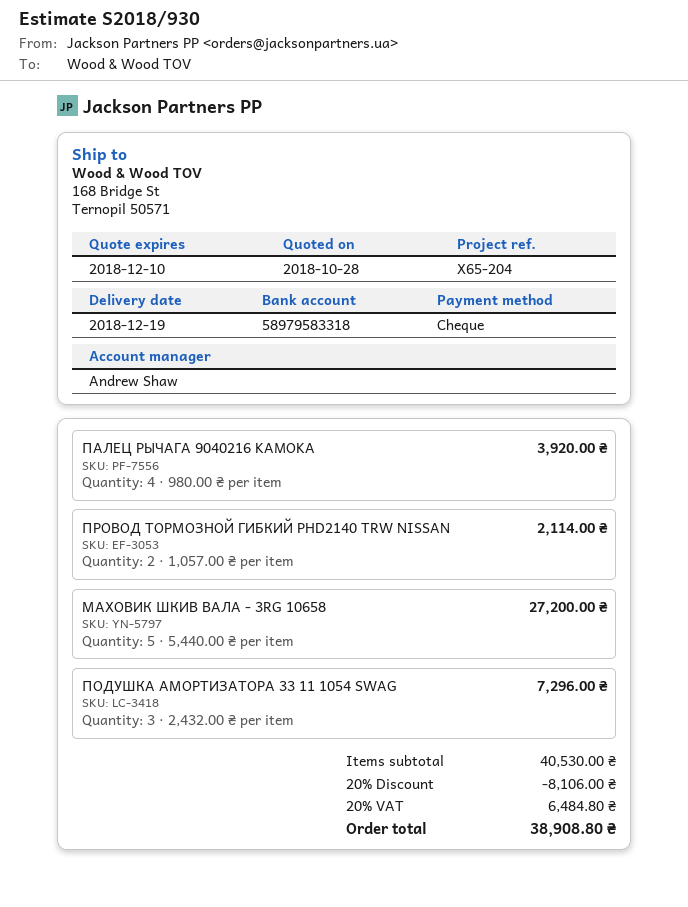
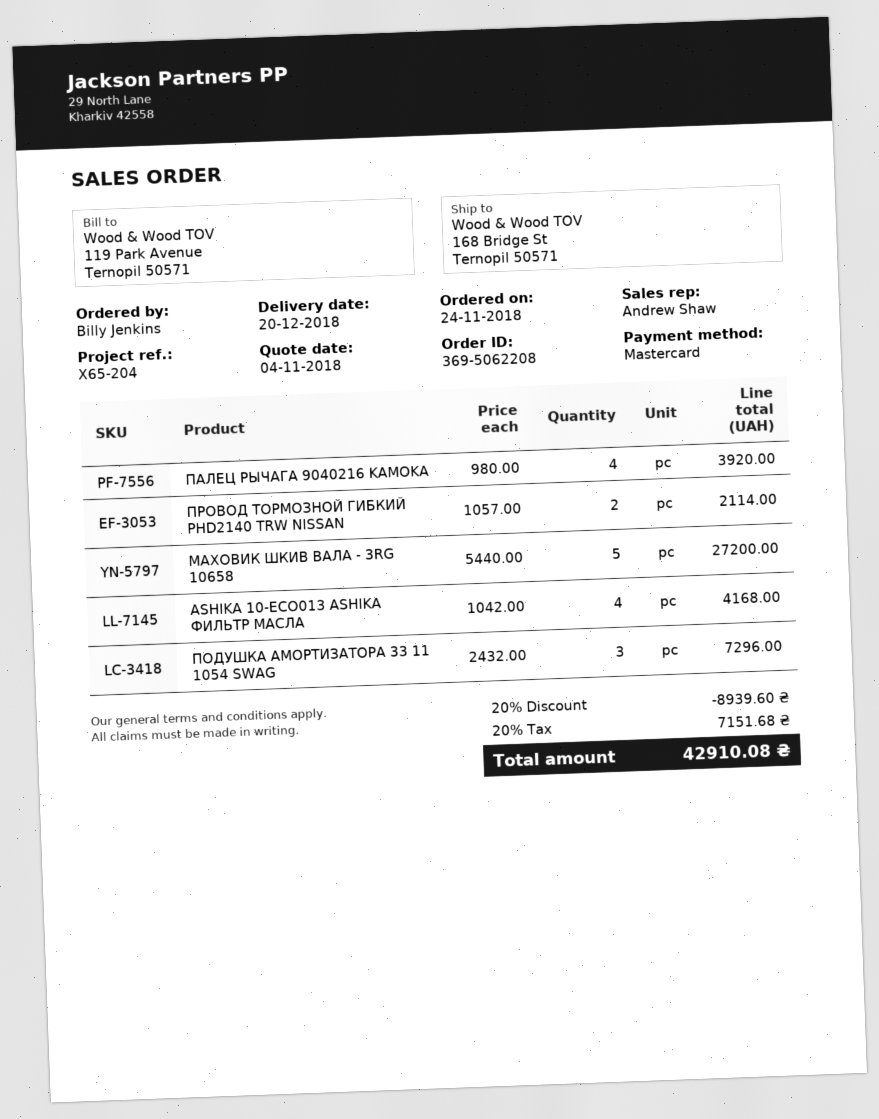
quote date: 2018-10-28 -> 2018-11-04
delivery date: 2018-12-19 -> 2018-12-20
payment method: cheque -> Mastercard
ASHIKA 10-ECO013 ASHIKA ФИЛЬТР МАСЛА: none -> 4 x 1042.00 = 4168.00
discount: 20% = 8106.00 -> 20% = 8939.60
tax: 20% = 6484.80 -> 20% = 7151.68
total: 38908.80 -> 42910.08

